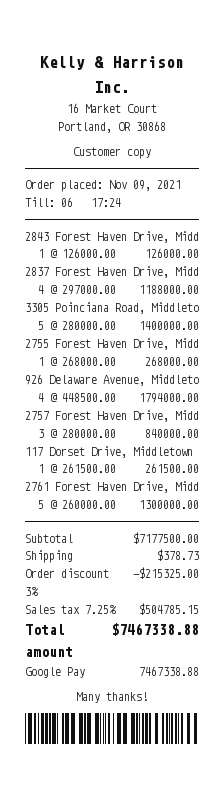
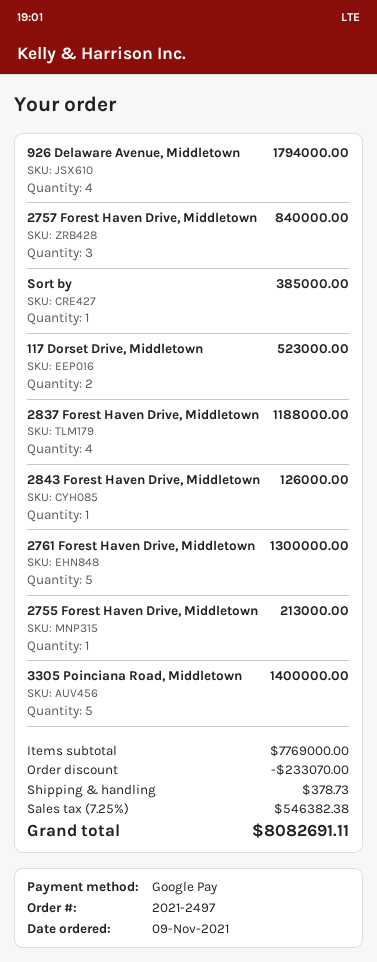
2755 Forest Haven Drive, Midd: 1 for 268000.00 -> 1 for 213000.00
117 Dorset Drive, Middletown: 1 for 261500.00 -> 2 for 523000.00
Sort by: none -> 1 for 385000.00
subtotal: 7177500.00 -> 7769000.00
discount: 215325.00 -> 233070.00
tax: 7.25% = 504785.15 -> 7.25% = 546382.38
total: 7467338.88 -> 8082691.11

